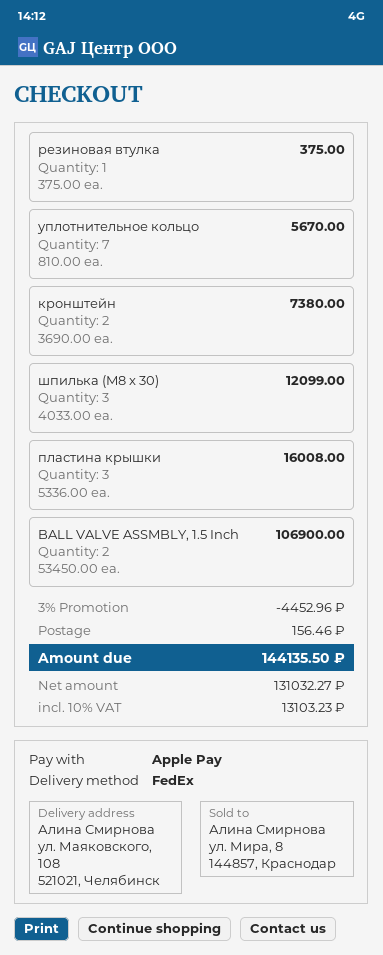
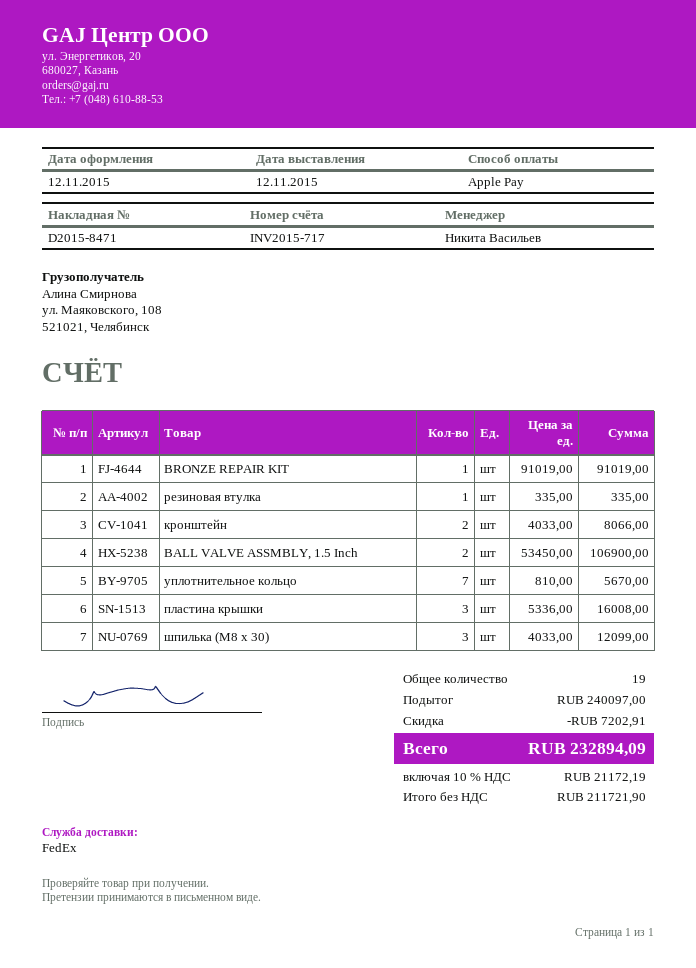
резиновая втулка: 1 x 375.00 = 375.00 -> 1 x 335.00 = 335.00
кронштейн: 2 x 3690.00 = 7380.00 -> 2 x 4033.00 = 8066.00
BRONZE REPAIR KIT: none -> 1 x 91019.00 = 91019.00
discount: 4452.96 -> 7202.91
shipping: 156.46 -> none
net: 131032.27 -> 211721.90
tax: 10% = 13103.23 -> 10% = 21172.19
total: 144135.50 -> 232894.09

